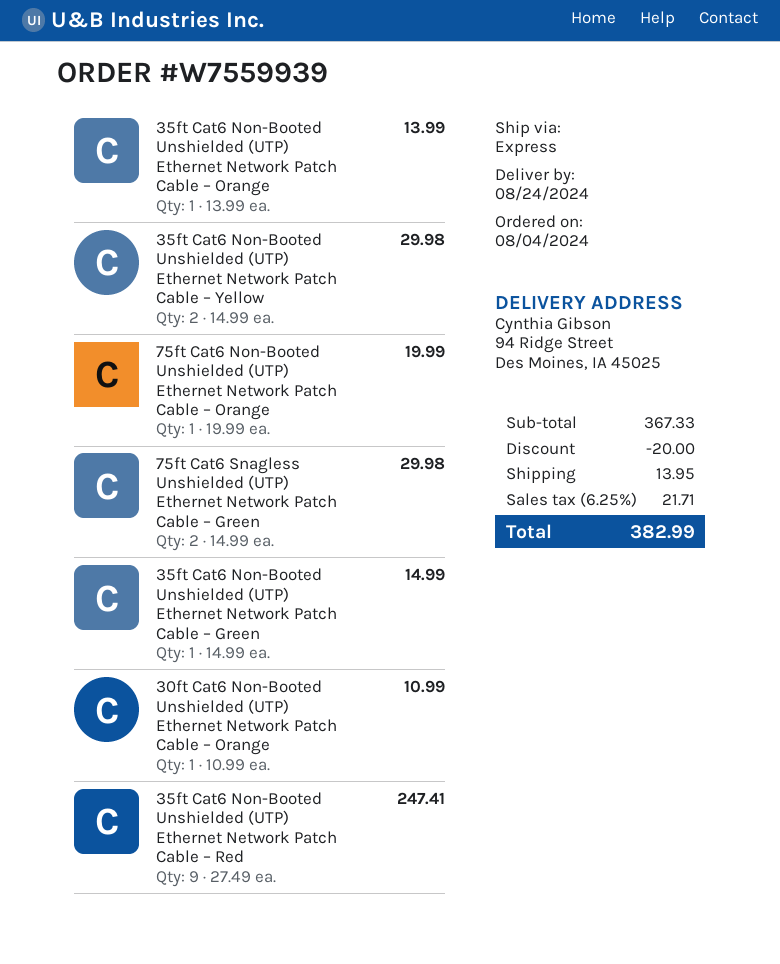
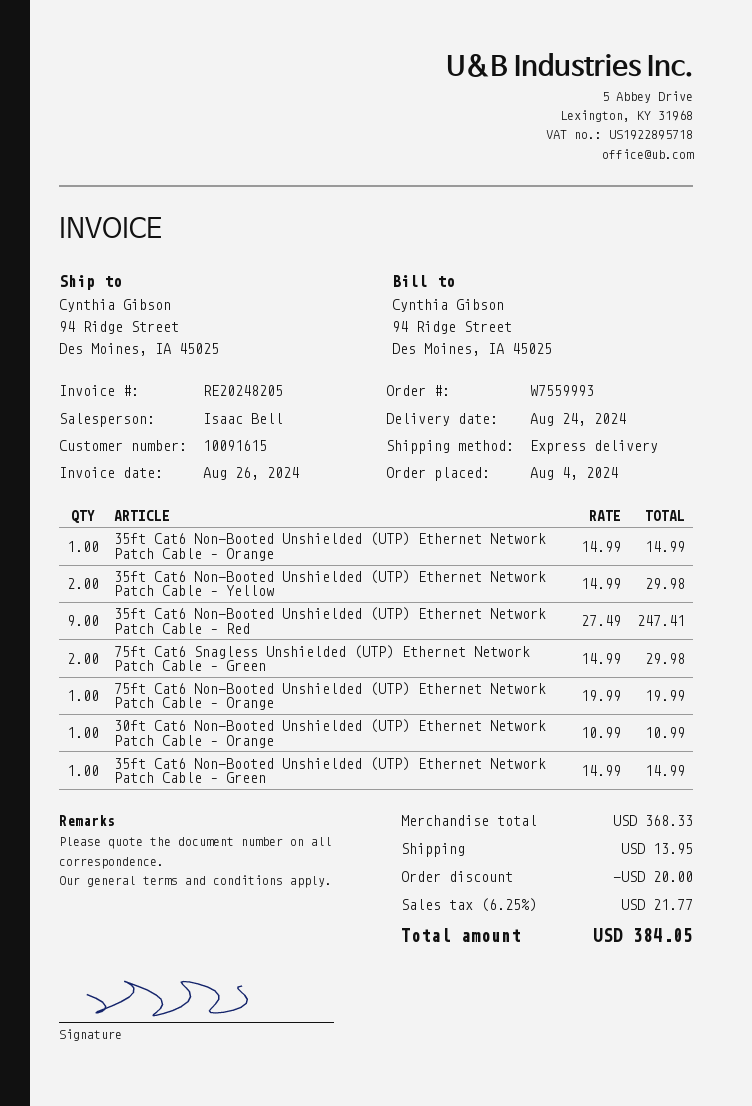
order number: W7559939 -> W7559993
35ft Cat6 Non-Booted Unshielded (UTP) Ethernet Network Patch Cable – Orange: 1 x 13.99 = 13.99 -> 1 x 14.99 = 14.99
subtotal: 367.33 -> 368.33
tax: 6.25% = 21.71 -> 6.25% = 21.77
total: 382.99 -> 384.05

